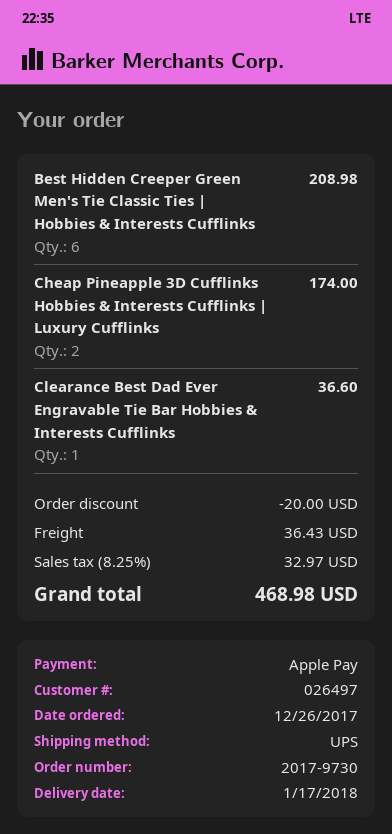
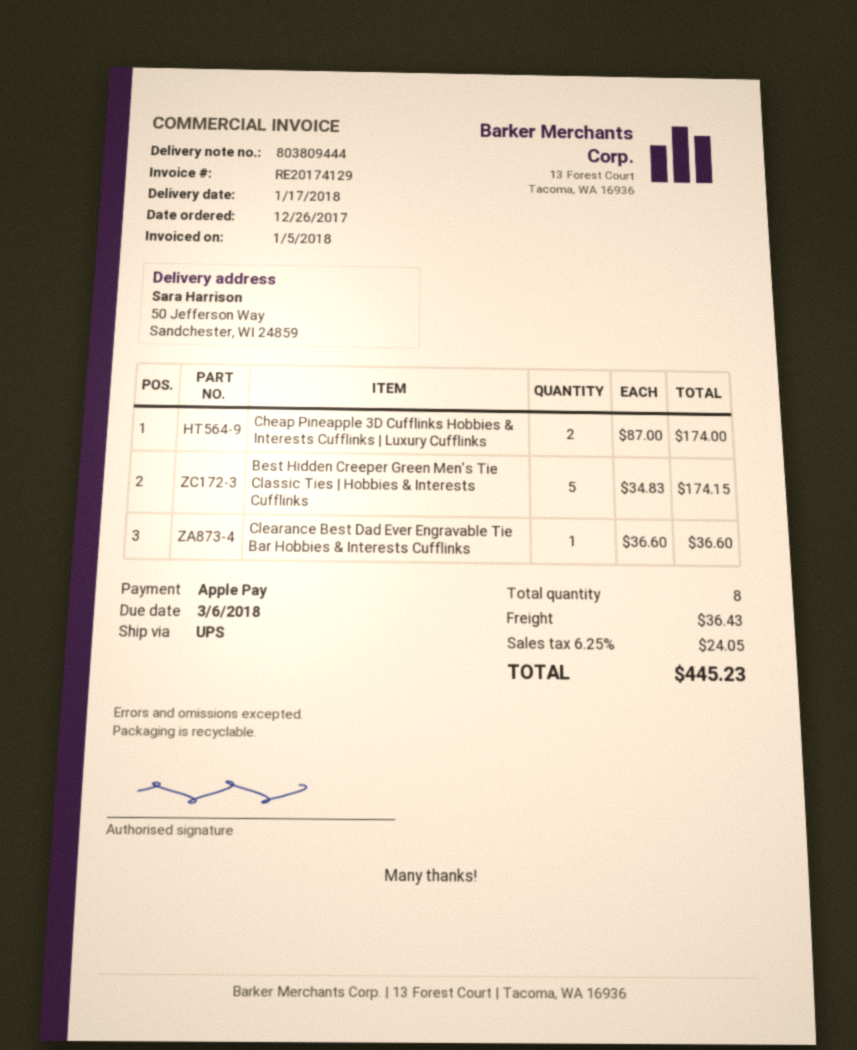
Best Hidden Creeper Green Men's Tie Classic Ties | Hobbies & Interests Cufflinks: 6 for 208.98 -> 5 for 174.15
discount: 20.00 -> none
tax: 8.25% = 32.97 -> 6.25% = 24.05
total: 468.98 -> 445.23

